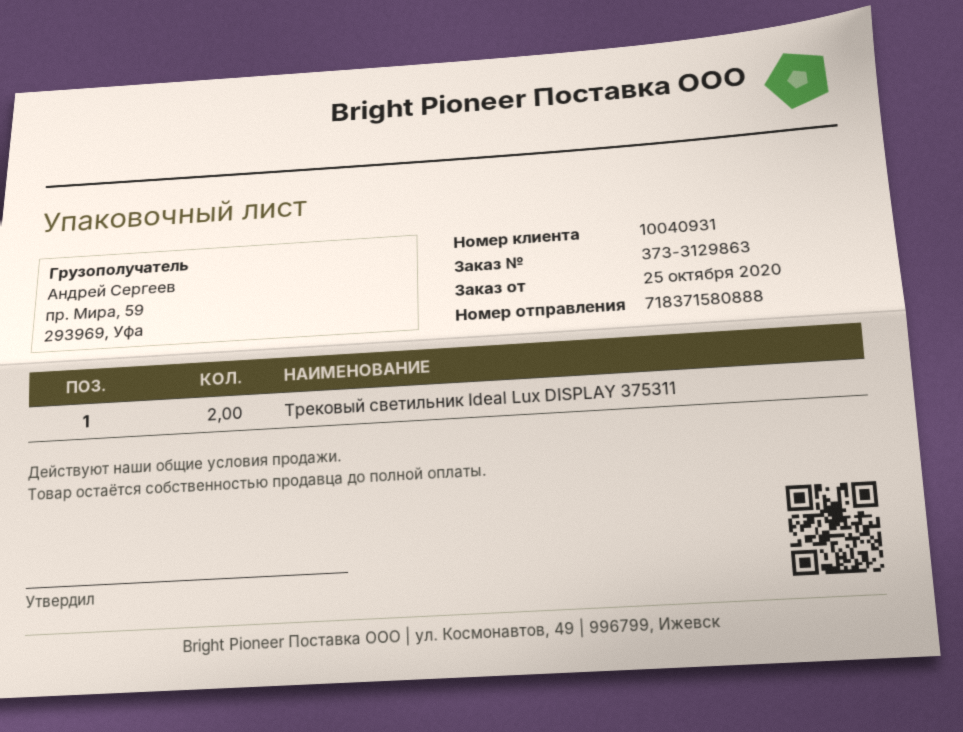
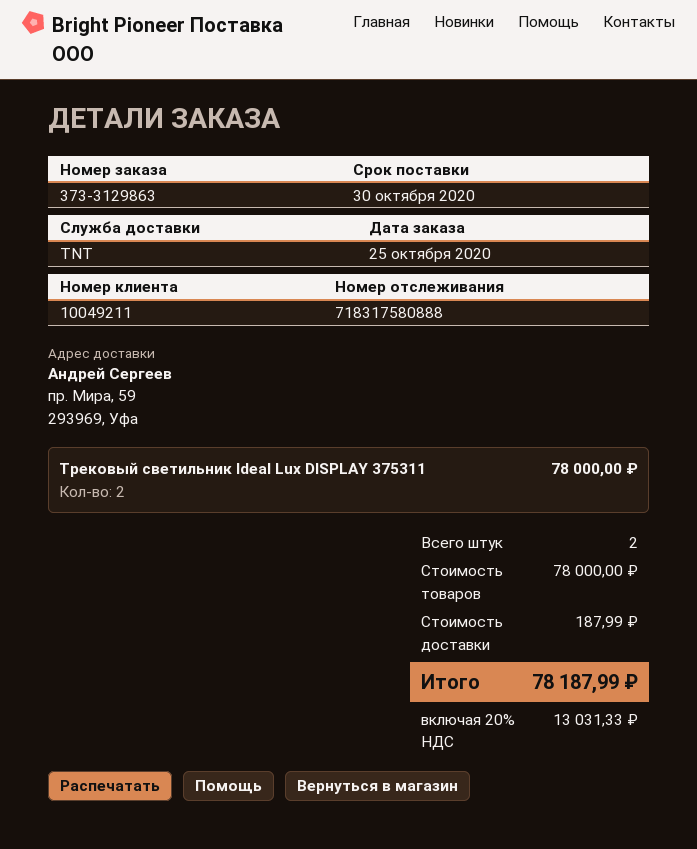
customer number: 10040931 -> 10049211
tracking number: 718371580888 -> 718317580888

